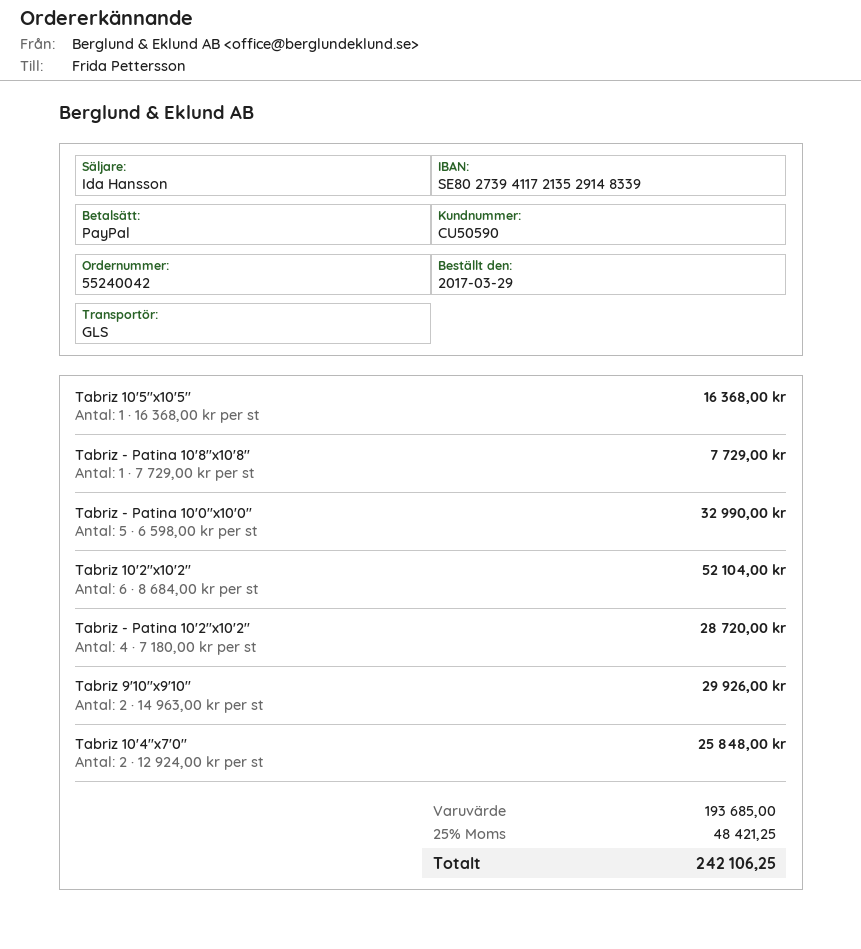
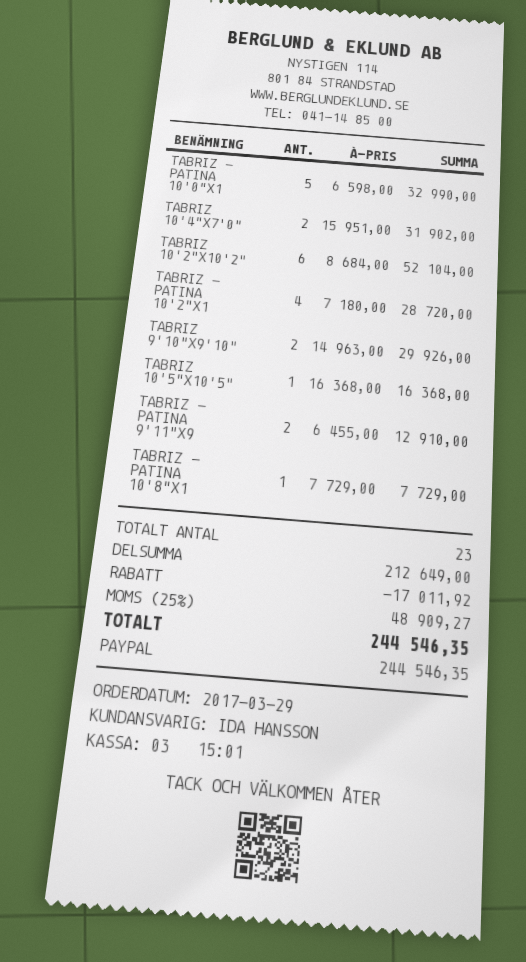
Tabriz 10'4"x7'0": 2 x 12924.00 = 25848.00 -> 2 x 15951.00 = 31902.00
TABRIZ - PATINA 9'11"X9: none -> 2 x 6455.00 = 12910.00
subtotal: 193685.00 -> 212649.00
discount: none -> 17011.92
tax: 25% = 48421.25 -> 25% = 48909.27
total: 242106.25 -> 244546.35

